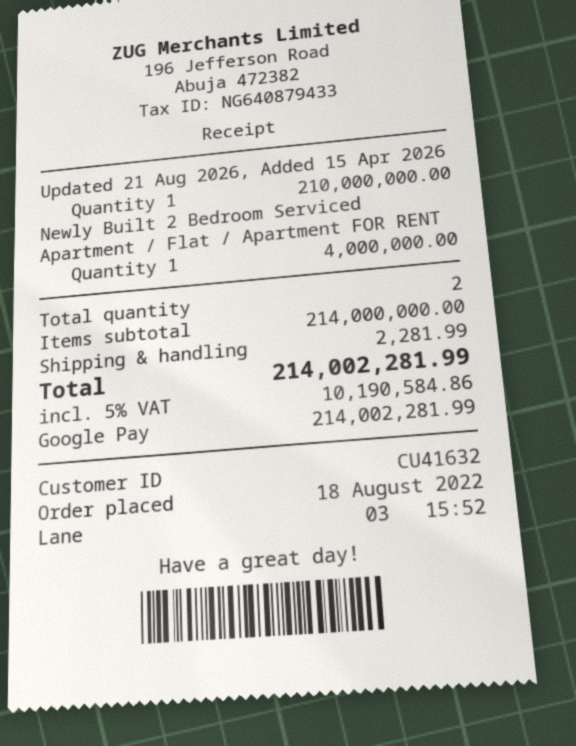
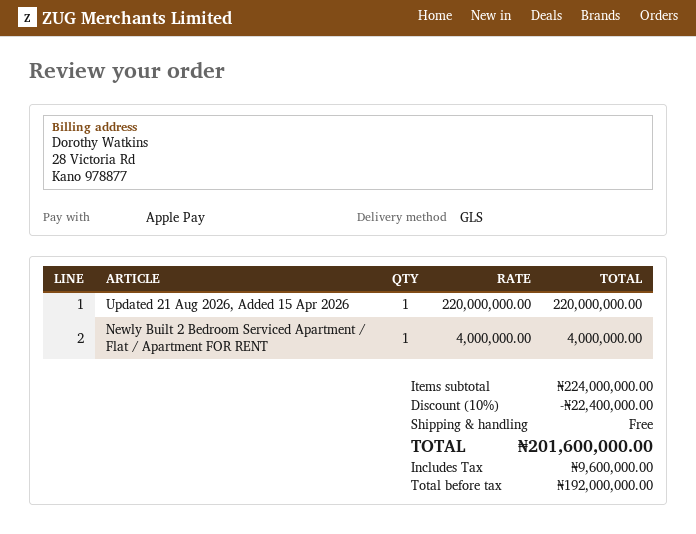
payment method: Google Pay -> Apple Pay
Updated 21 Aug 2026, Added 15 Apr 2026: 1 for 210000000.00 -> 1 for 220000000.00
subtotal: 214000000.00 -> 224000000.00
discount: none -> 10% = 22400000.00
shipping: 2281.99 -> 0.00
tax: 10190584.86 -> 9600000.00
total: 214002281.99 -> 201600000.00

